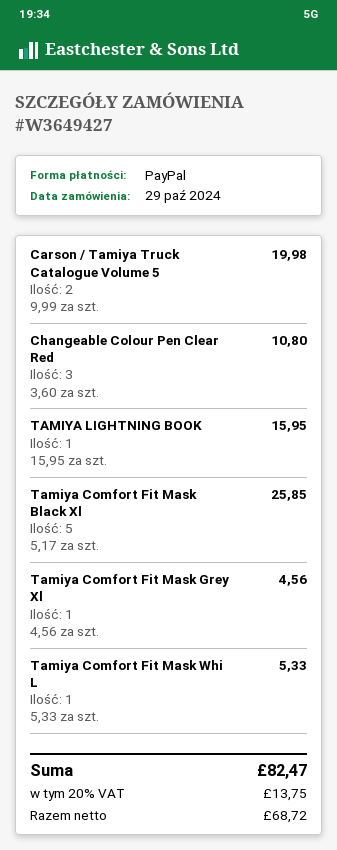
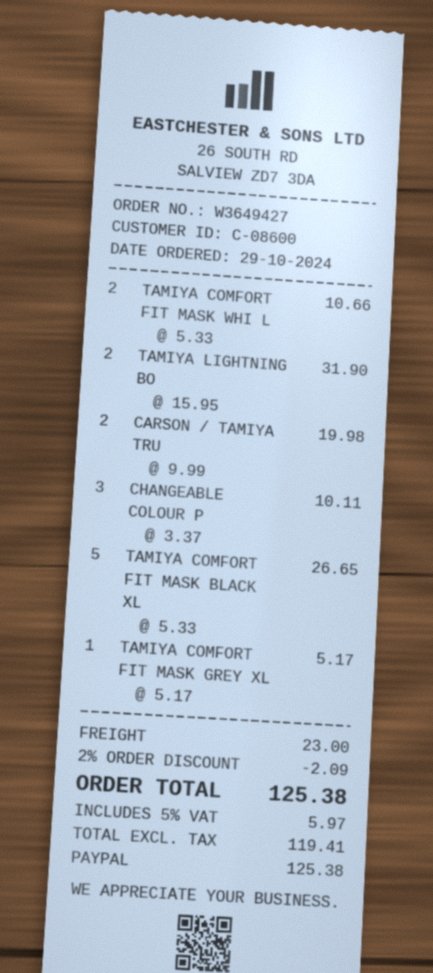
Changeable Colour Pen Clear Red: 3 x 3.60 = 10.80 -> 3 x 3.37 = 10.11
TAMIYA LIGHTNING BOOK: 1 x 15.95 = 15.95 -> 2 x 15.95 = 31.90
Tamiya Comfort Fit Mask Black Xl: 5 x 5.17 = 25.85 -> 5 x 5.33 = 26.65
Tamiya Comfort Fit Mask Grey Xl: 1 x 4.56 = 4.56 -> 1 x 5.17 = 5.17
Tamiya Comfort Fit Mask Whi L: 1 x 5.33 = 5.33 -> 2 x 5.33 = 10.66
discount: none -> 2% = 2.09
shipping: none -> 23.00
net: 68.72 -> 119.41
tax: 20% = 13.75 -> 5% = 5.97
total: 82.47 -> 125.38

